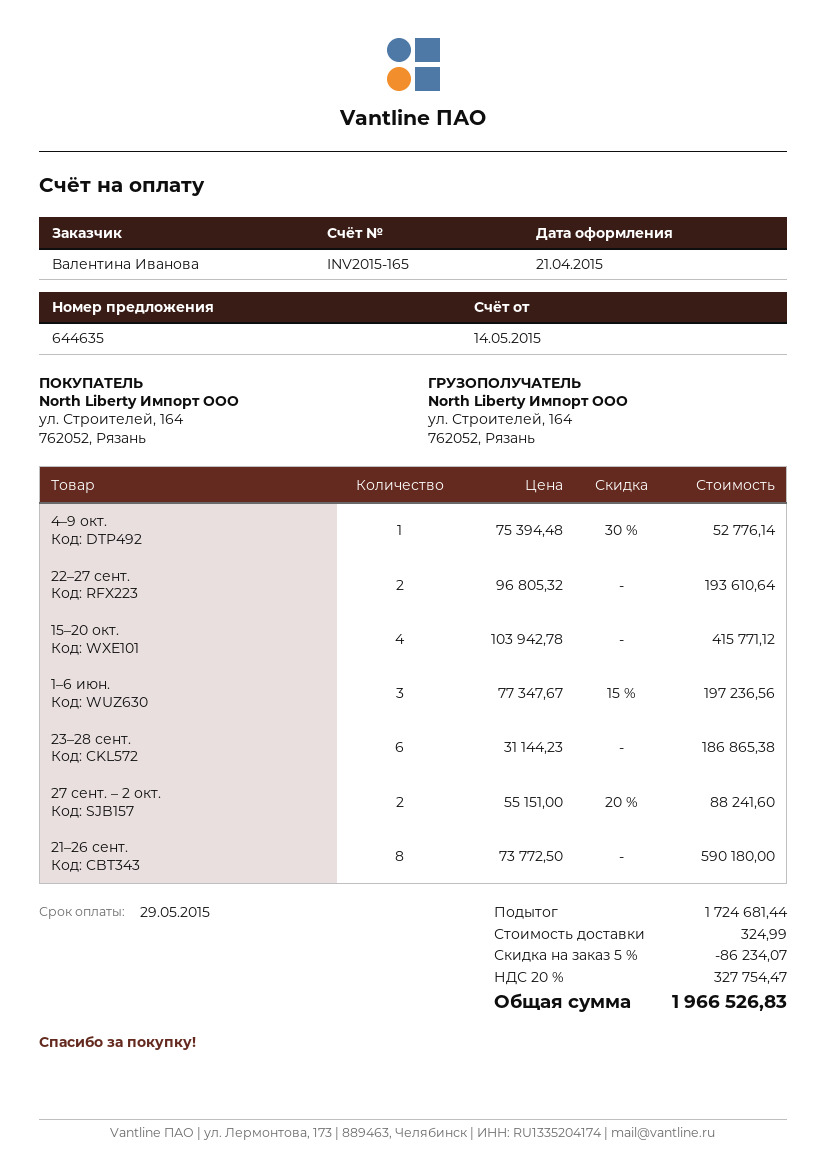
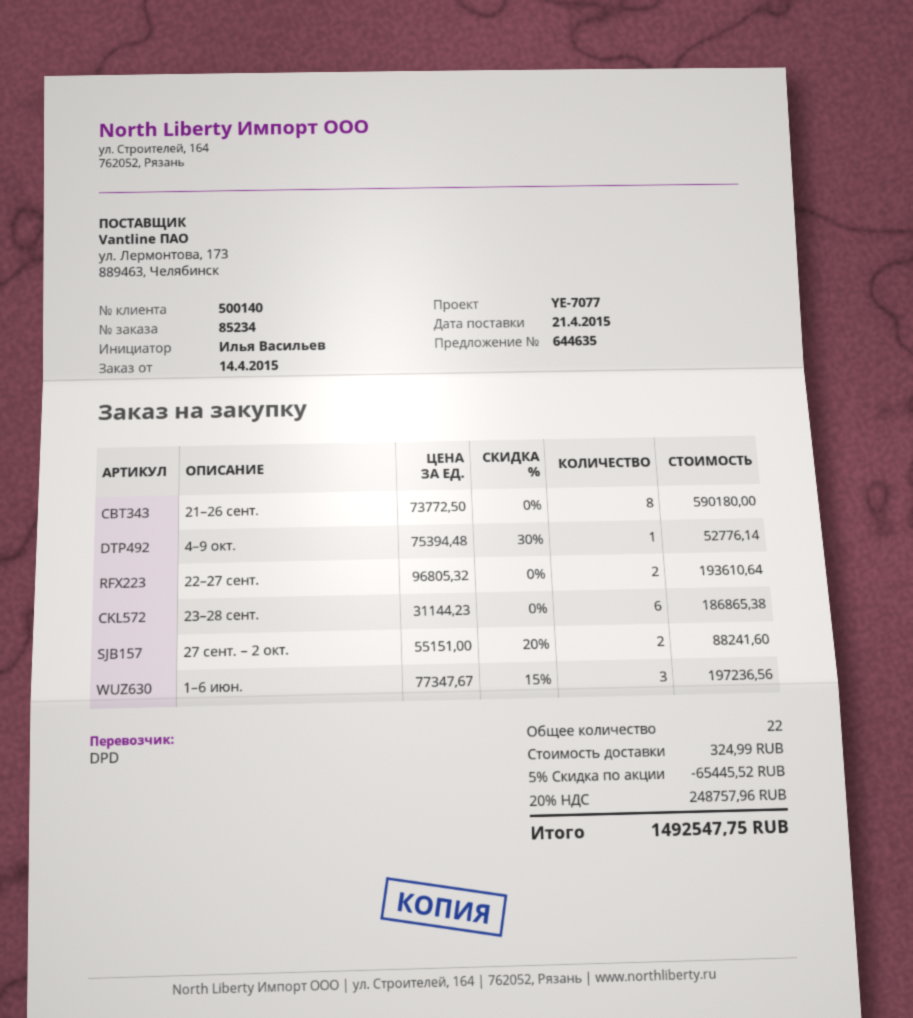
order date: 2015-04-21 -> 2015-04-14
ordered by: Валентина Иванова -> Илья Васильев
15–20 окт.: 4 x 103942.78 = 415771.12 -> none
discount: 5% = 86234.07 -> 5% = 65445.52
tax: 20% = 327754.47 -> 20% = 248757.96
total: 1966526.83 -> 1492547.75

